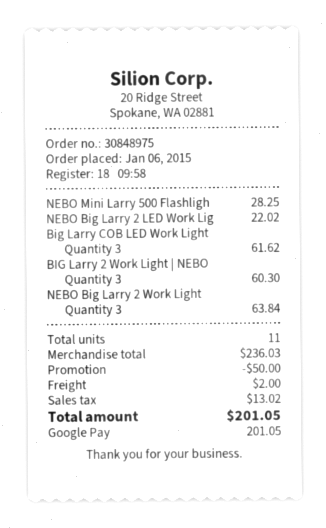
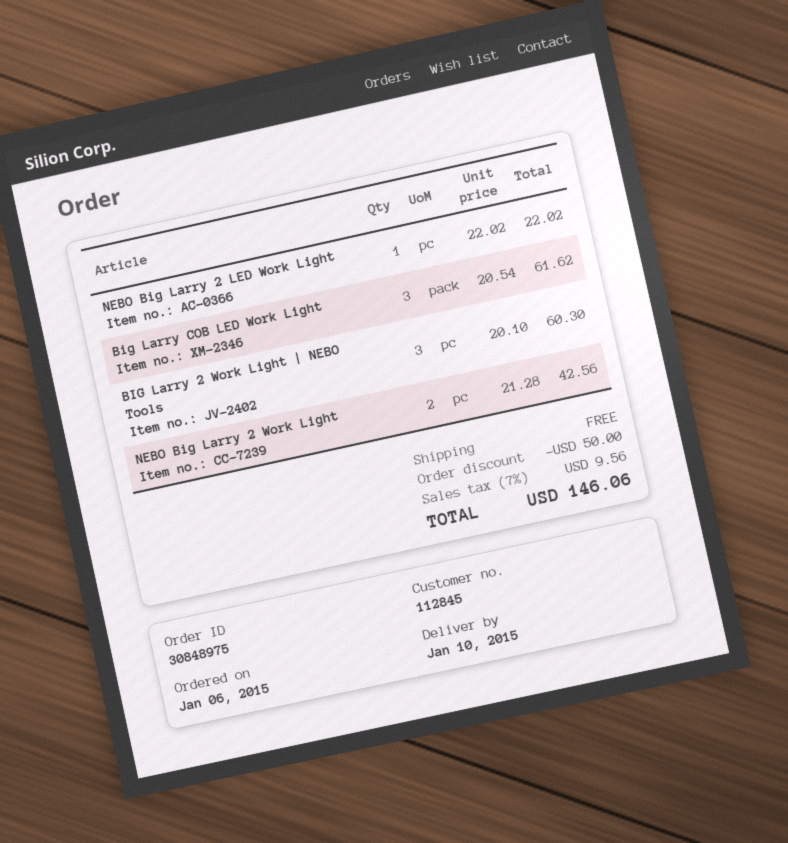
NEBO Mini Larry 500 Flashligh: 1 for 28.25 -> none
NEBO Big Larry 2 Work Light: 3 for 63.84 -> 2 for 42.56
shipping: 2.00 -> 0.00
tax: 13.02 -> 9.56
total: 201.05 -> 146.06

